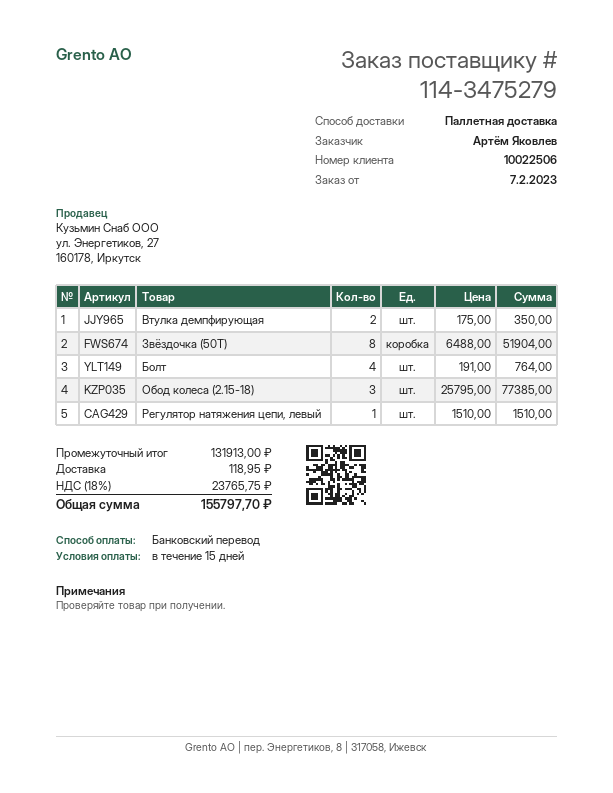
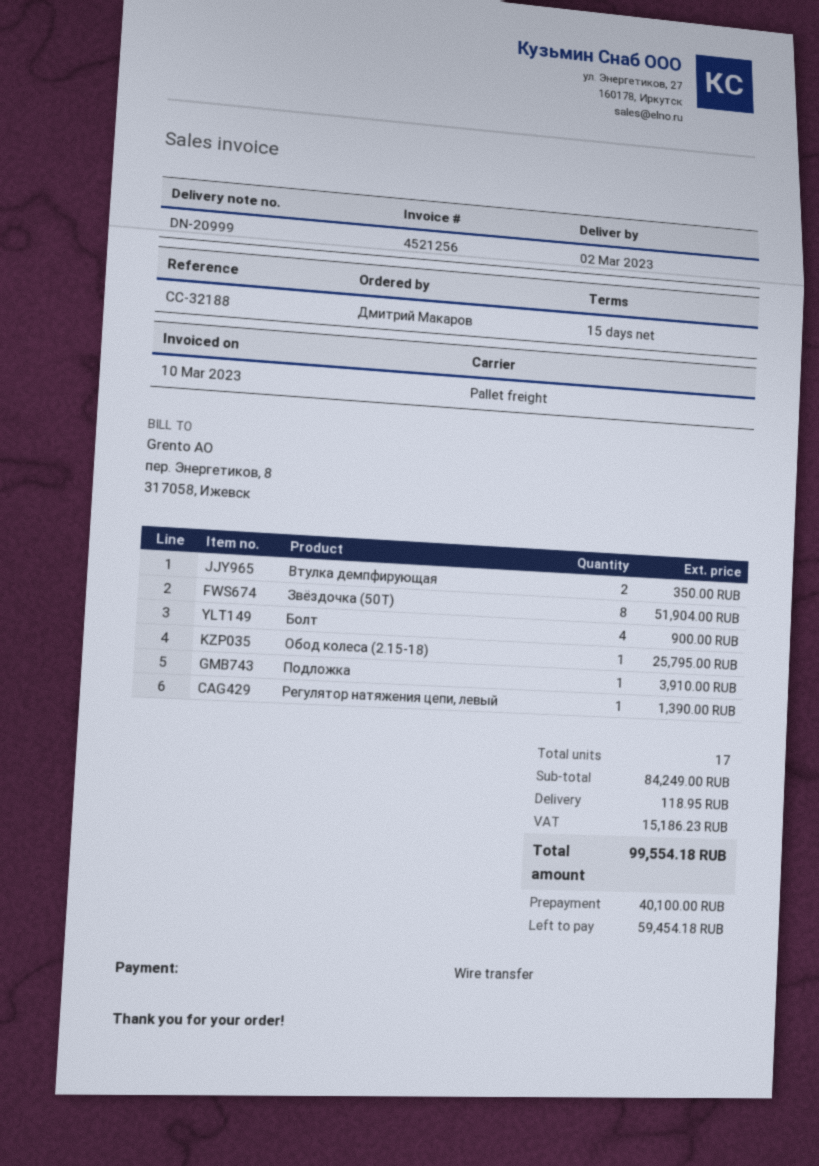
ordered by: Артём Яковлев -> Дмитрий Макаров
Болт: 4 for 764.00 -> 4 for 900.00
Обод колеса (2.15-18): 3 for 77385.00 -> 1 for 25795.00
Регулятор натяжения цепи, левый: 1 for 1510.00 -> 1 for 1390.00
Подложка: none -> 1 for 3910.00
subtotal: 131913.00 -> 84249.00
tax: 23765.75 -> 15186.23
total: 155797.70 -> 99554.18

